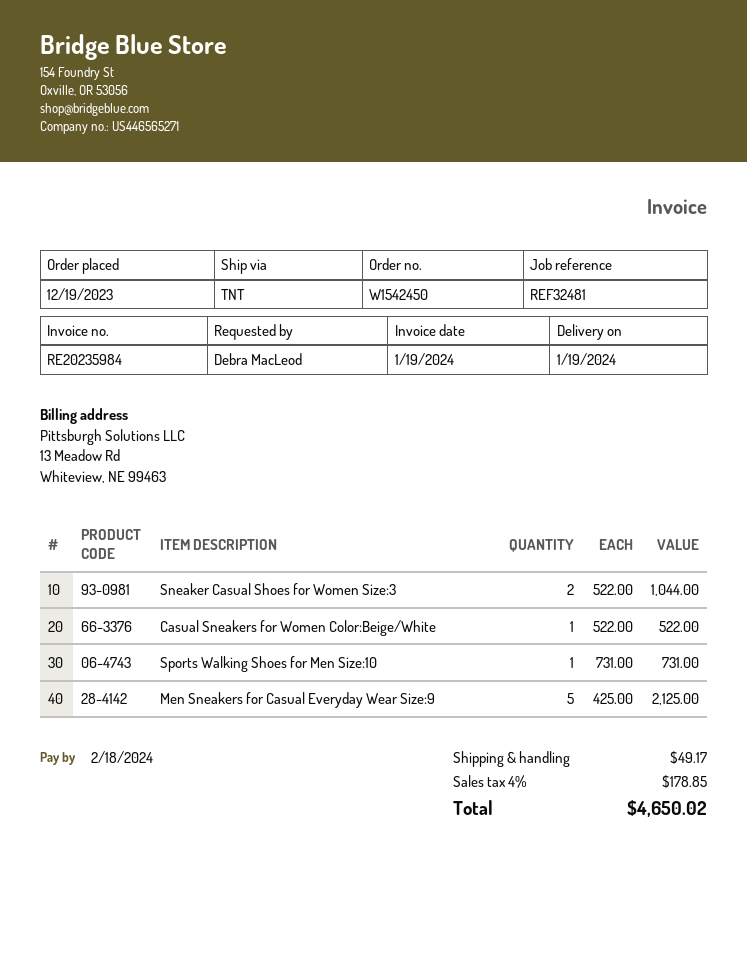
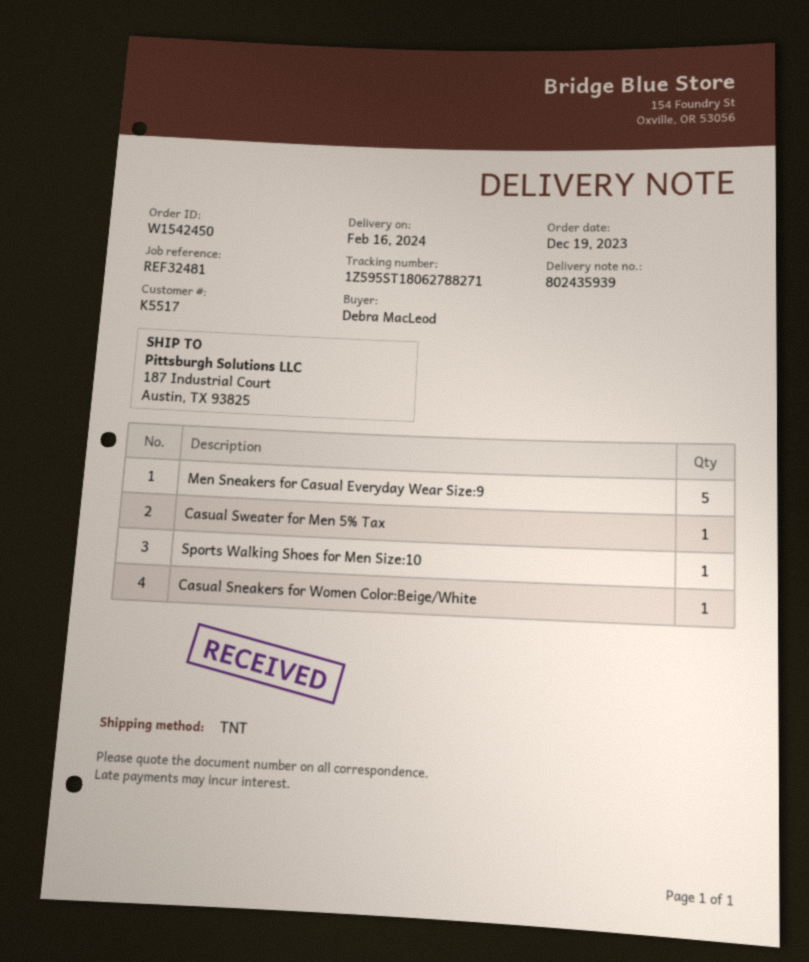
delivery date: 2024-01-19 -> 2024-02-16
Sneaker Casual Shoes for Women Size:3: 2 -> none
Casual Sweater for Men 5% Tax: none -> 1

